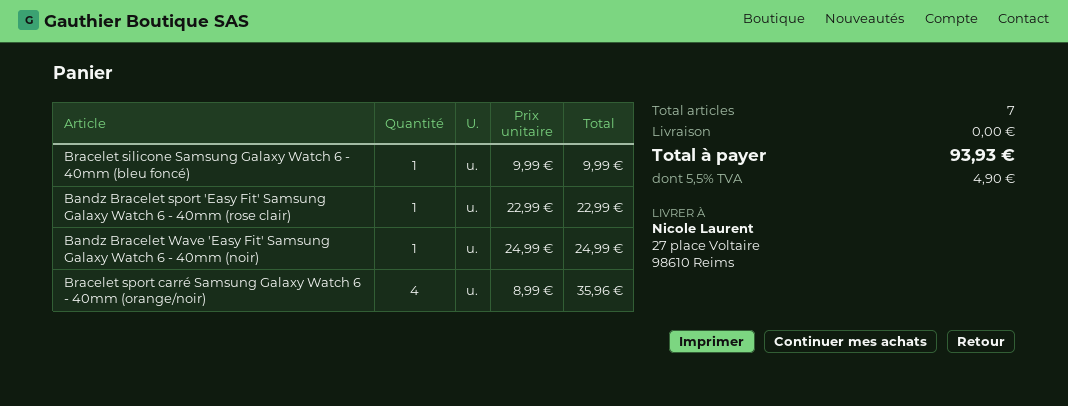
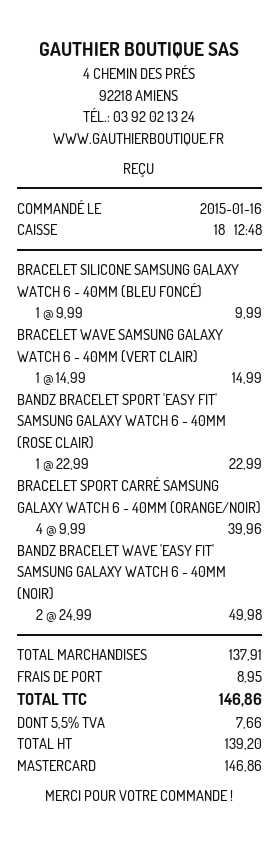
Bandz Bracelet Wave 'Easy Fit' Samsung Galaxy Watch 6 - 40mm (noir): 1 x 24.99 = 24.99 -> 2 x 24.99 = 49.98
Bracelet sport carré Samsung Galaxy Watch 6 - 40mm (orange/noir): 4 x 8.99 = 35.96 -> 4 x 9.99 = 39.96
BRACELET WAVE SAMSUNG GALAXY WATCH 6 - 40MM (VERT CLAIR): none -> 1 x 14.99 = 14.99
shipping: 0.00 -> 8.95
tax: 5.5% = 4.90 -> 5.5% = 7.66
total: 93.93 -> 146.86

